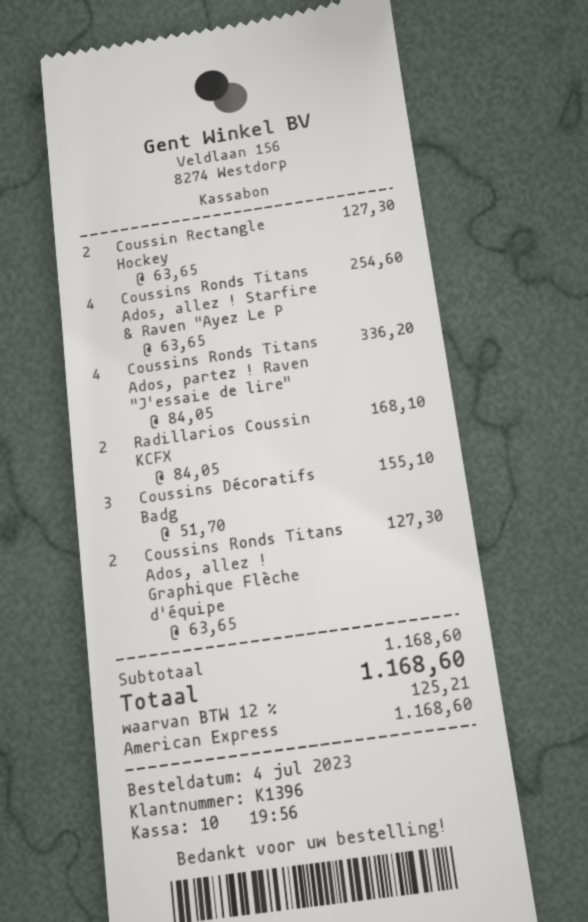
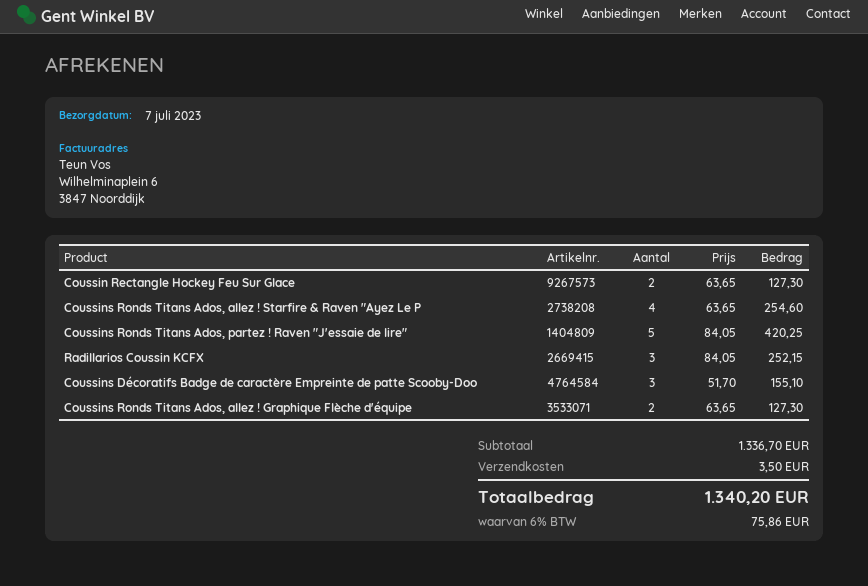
Coussins Ronds Titans Ados, partez ! Raven "J'essaie de lire": 4 x 84.05 = 336.20 -> 5 x 84.05 = 420.25
Radillarios Coussin KCFX: 2 x 84.05 = 168.10 -> 3 x 84.05 = 252.15
subtotal: 1168.60 -> 1336.70
shipping: none -> 3.50
tax: 12% = 125.21 -> 6% = 75.86
total: 1168.60 -> 1340.20

